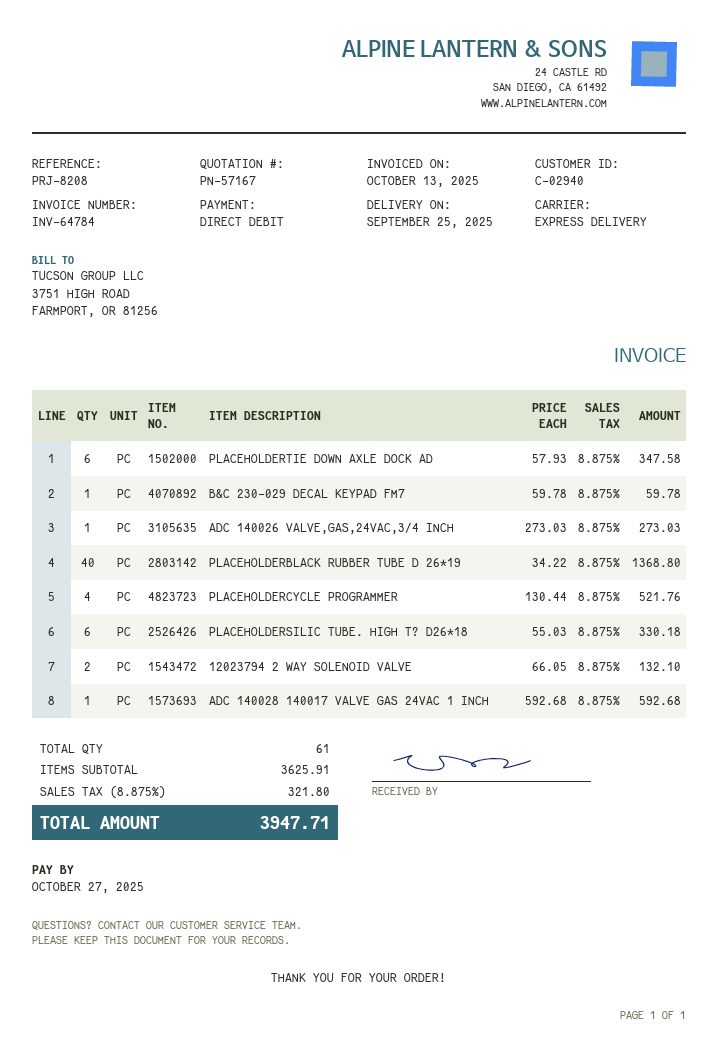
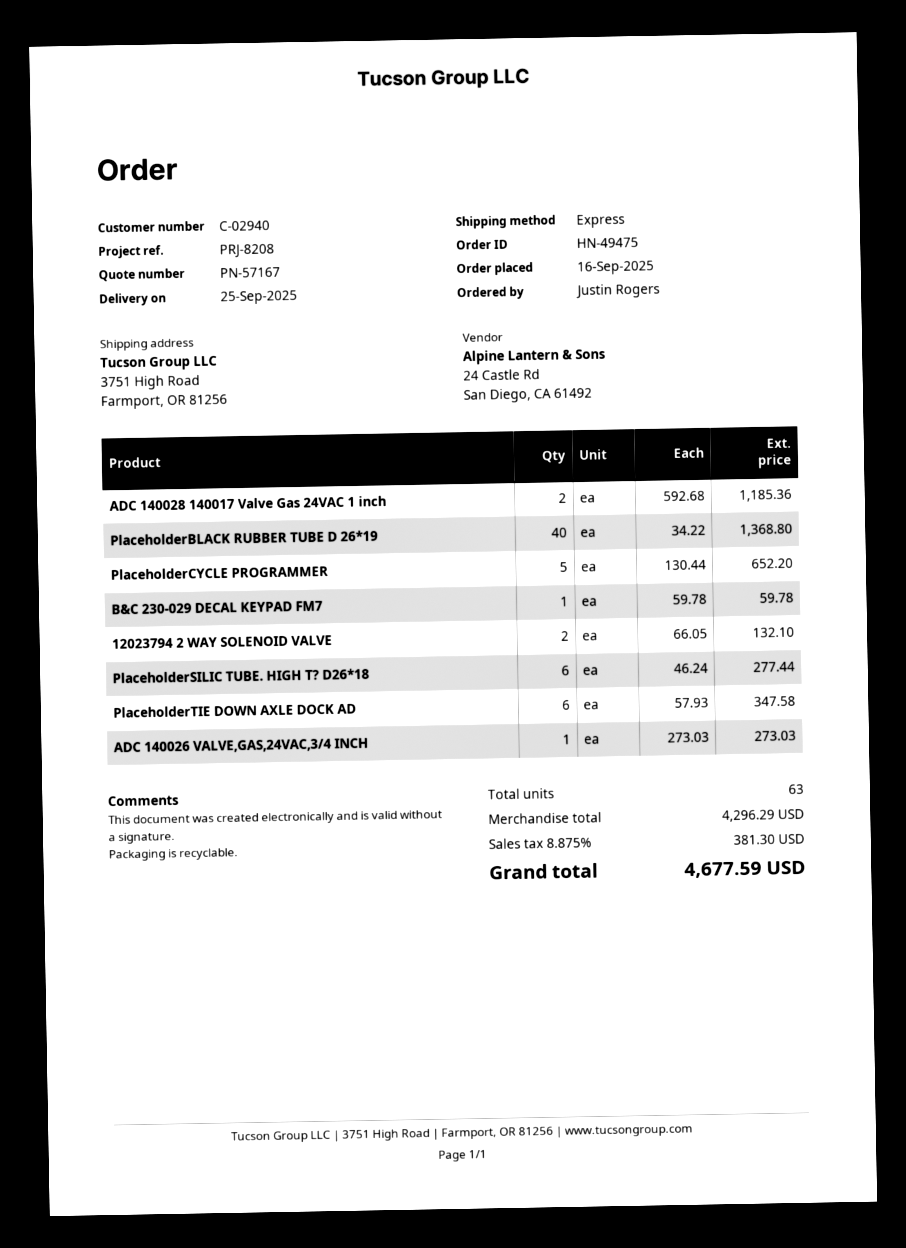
PLACEHOLDERCYCLE PROGRAMMER: 4 x 130.44 = 521.76 -> 5 x 130.44 = 652.20
PLACEHOLDERSILIC TUBE. HIGH T? D26*18: 6 x 55.03 = 330.18 -> 6 x 46.24 = 277.44
ADC 140028 140017 VALVE GAS 24VAC 1 INCH: 1 x 592.68 = 592.68 -> 2 x 592.68 = 1185.36
total quantity: 61 -> 63
subtotal: 3625.91 -> 4296.29
tax: 8.875% = 321.80 -> 8.875% = 381.30
total: 3947.71 -> 4677.59

